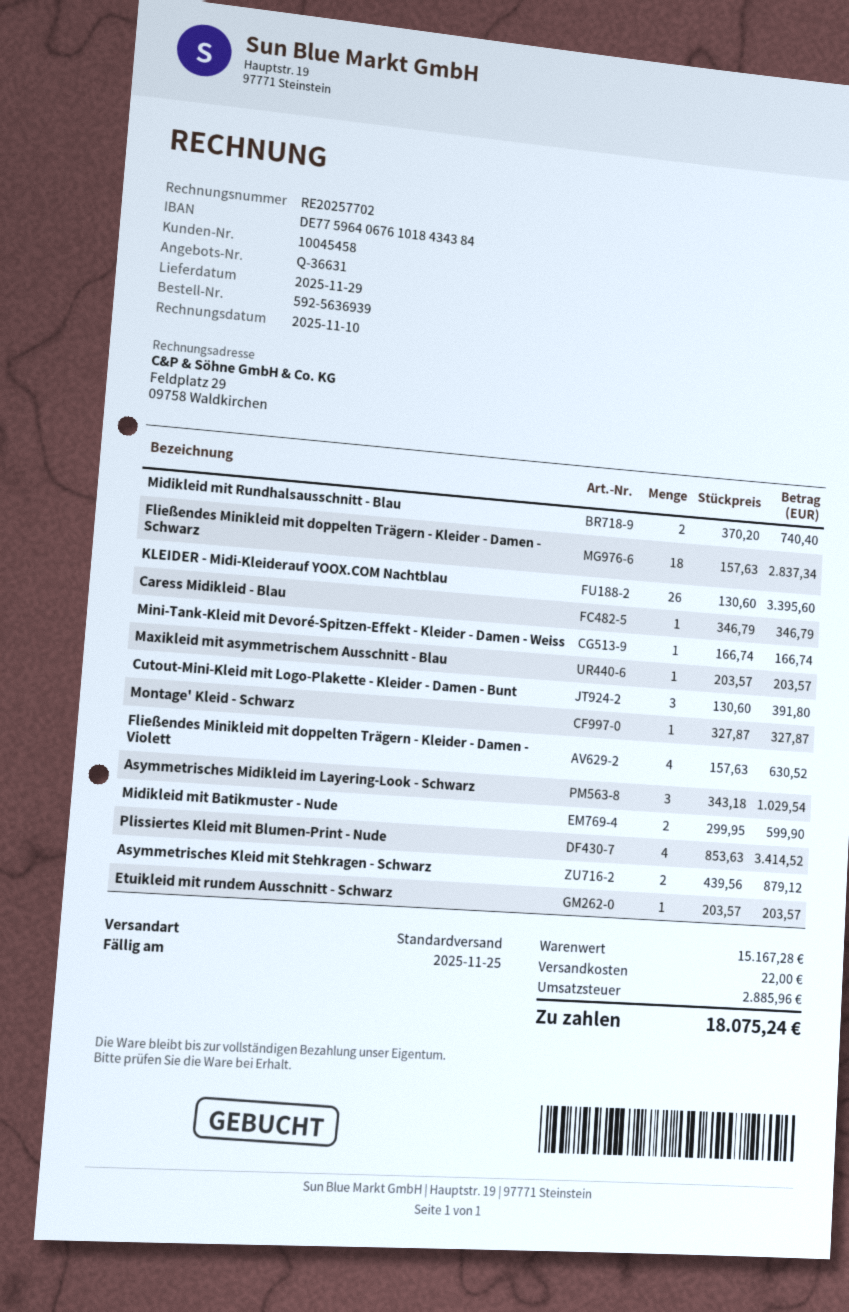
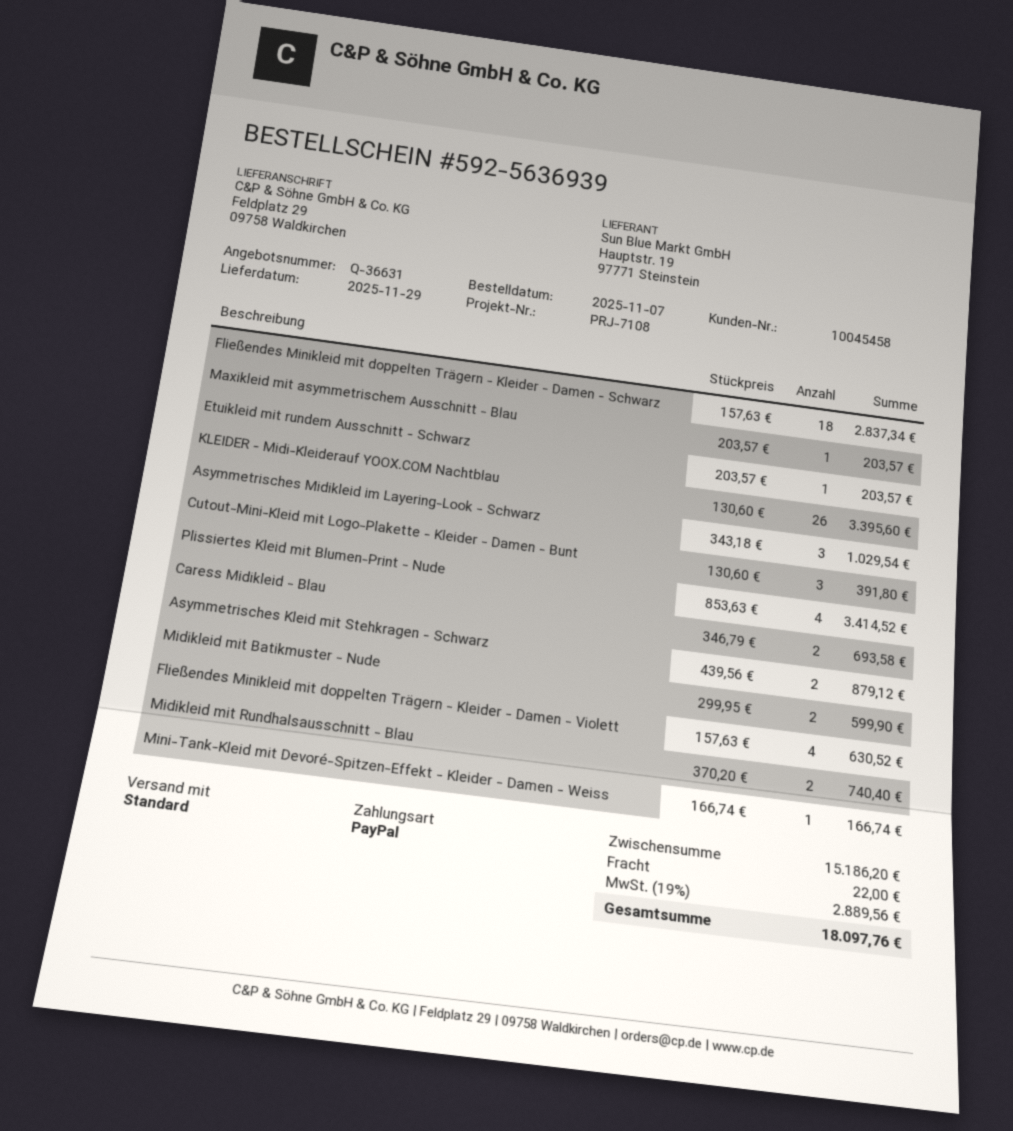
Caress Midikleid - Blau: 1 x 346.79 = 346.79 -> 2 x 346.79 = 693.58
Montage' Kleid - Schwarz: 1 x 327.87 = 327.87 -> none
subtotal: 15167.28 -> 15186.20
tax: 2885.96 -> 2889.56
total: 18075.24 -> 18097.76

